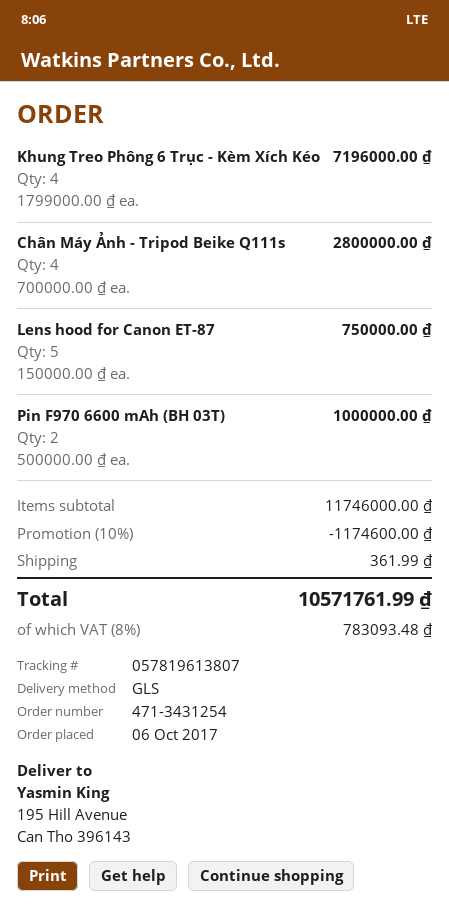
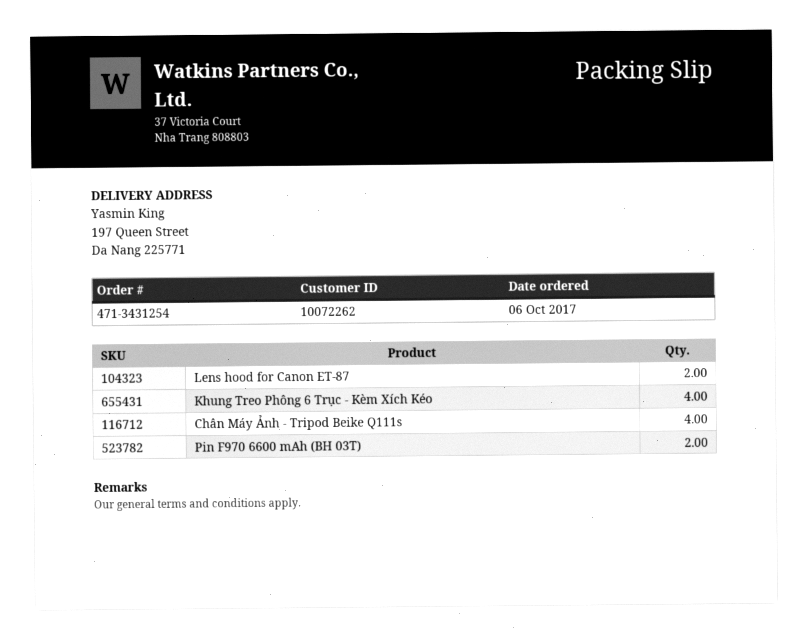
ship to: 195 Hill Avenue, Can Tho 396143 -> 197 Queen Street, Da Nang 225771
Lens hood for Canon ET-87: 5 -> 2

